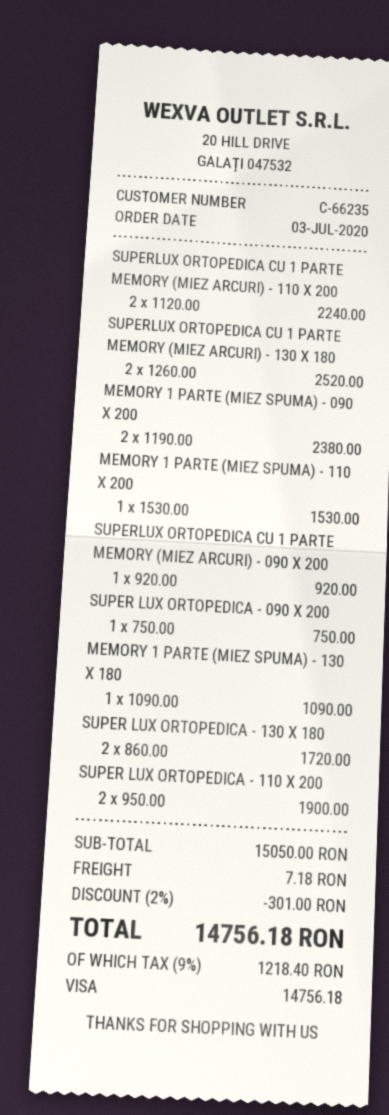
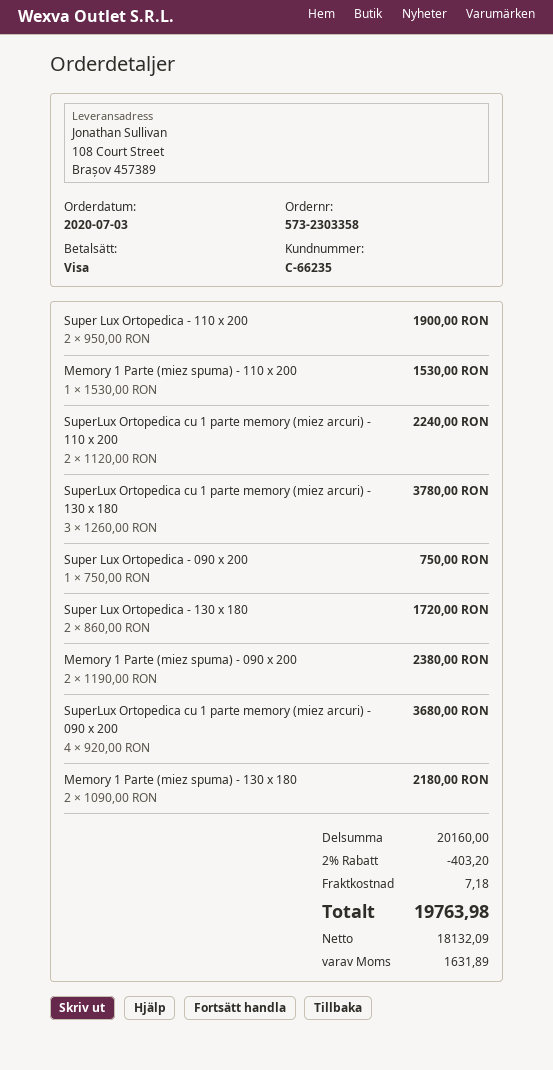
SUPERLUX ORTOPEDICA CU 1 PARTE MEMORY (MIEZ ARCURI) - 130 X 180: 2 x 1260.00 = 2520.00 -> 3 x 1260.00 = 3780.00
SUPERLUX ORTOPEDICA CU 1 PARTE MEMORY (MIEZ ARCURI) - 090 X 200: 1 x 920.00 = 920.00 -> 4 x 920.00 = 3680.00
MEMORY 1 PARTE (MIEZ SPUMA) - 130 X 180: 1 x 1090.00 = 1090.00 -> 2 x 1090.00 = 2180.00
subtotal: 15050.00 -> 20160.00
discount: 2% = 301.00 -> 2% = 403.20
tax: 1218.40 -> 1631.89
total: 14756.18 -> 19763.98

